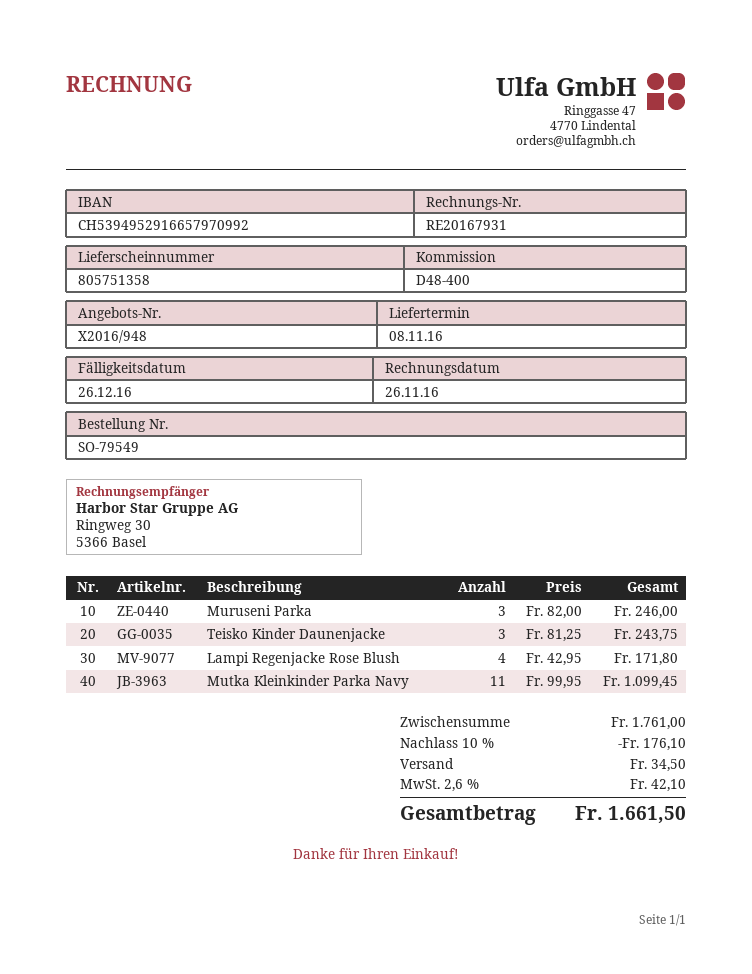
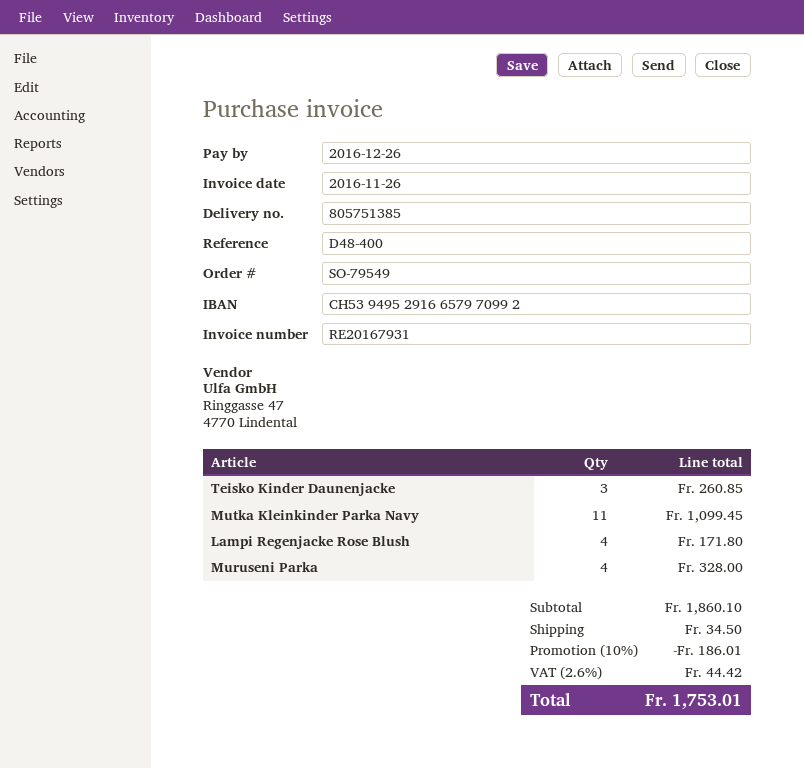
delivery note number: 805751358 -> 805751385
Muruseni Parka: 3 for 246.00 -> 4 for 328.00
Teisko Kinder Daunenjacke: 3 for 243.75 -> 3 for 260.85
subtotal: 1761.00 -> 1860.10
discount: 10% = 176.10 -> 10% = 186.01
tax: 2.6% = 42.10 -> 2.6% = 44.42
total: 1661.50 -> 1753.01

